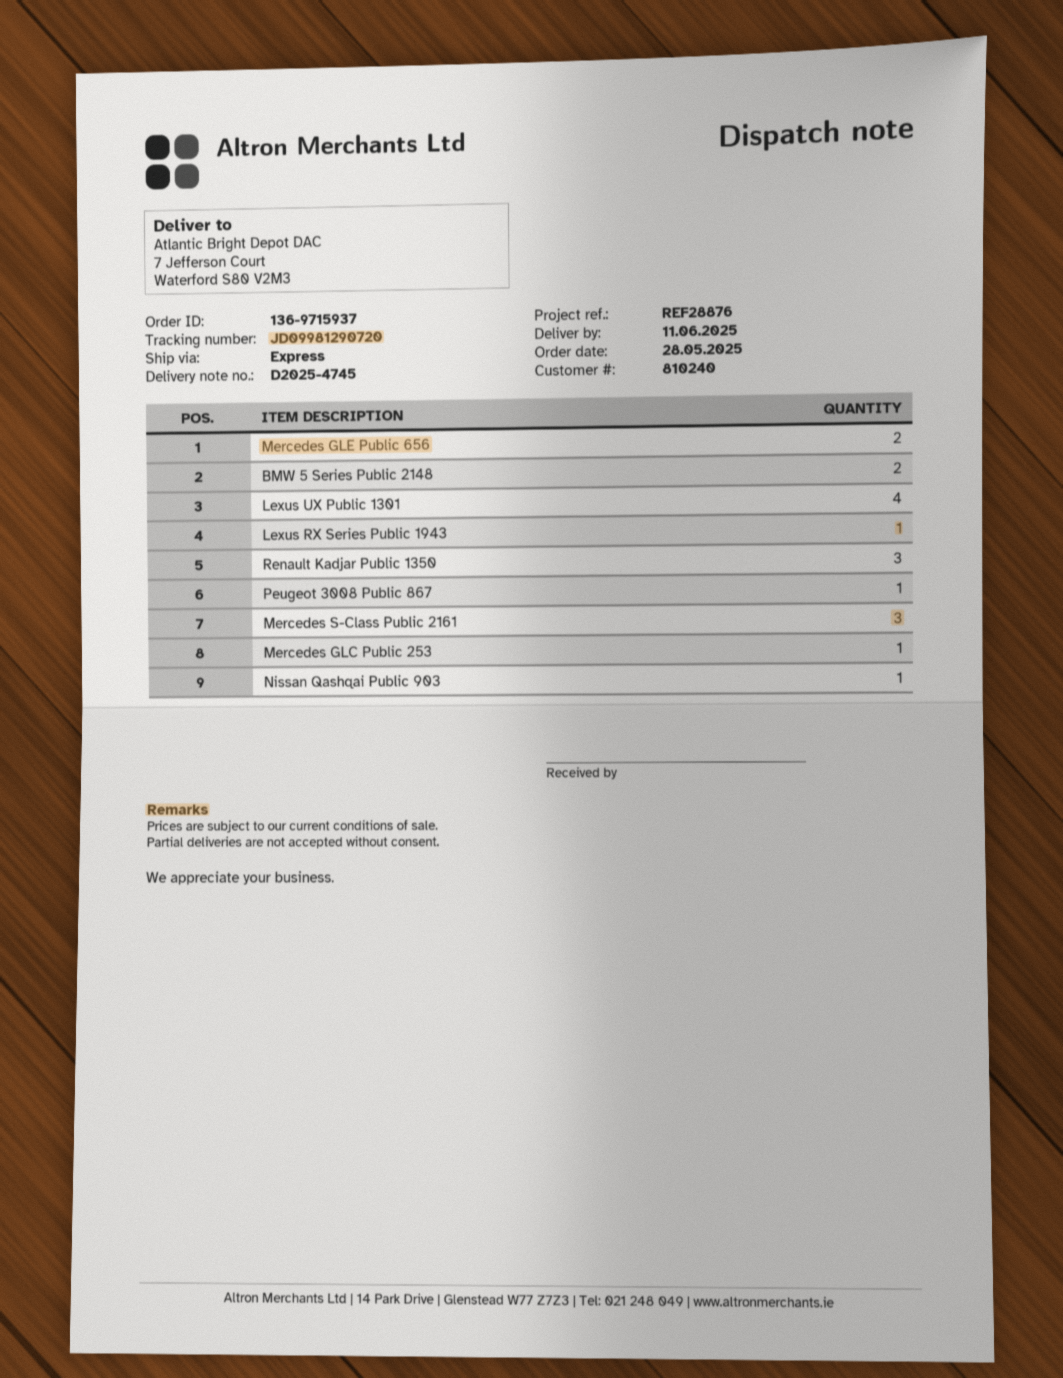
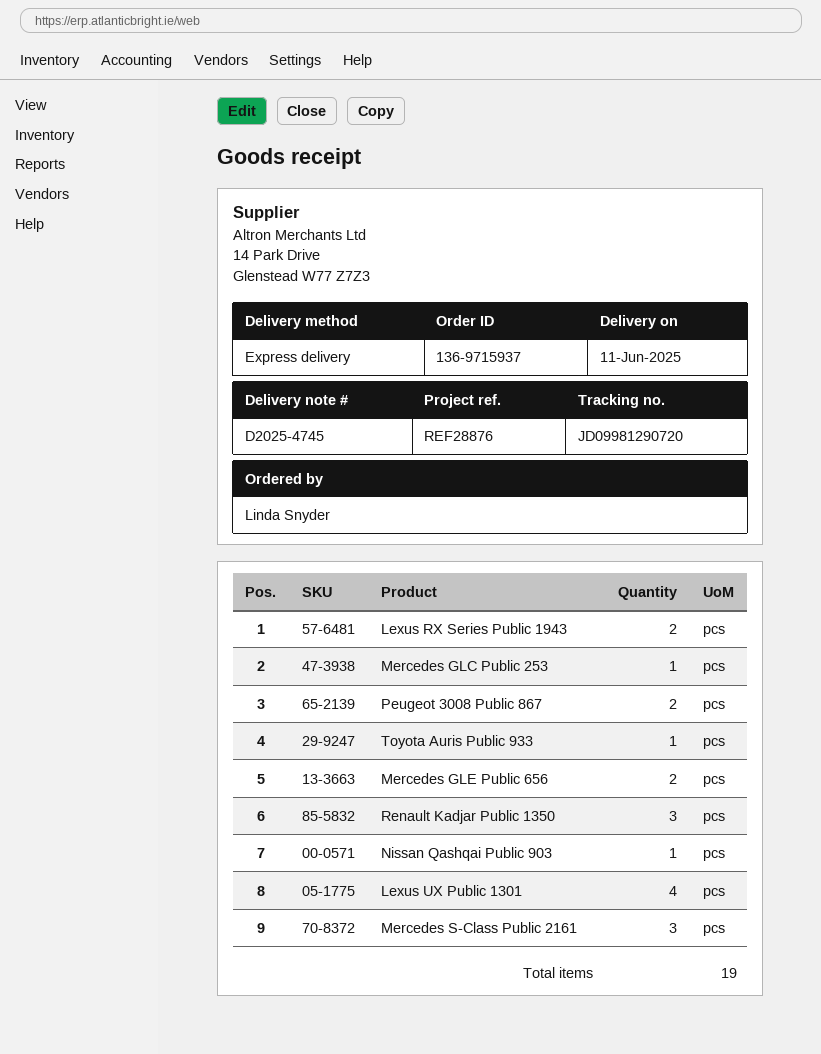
BMW 5 Series Public 2148: 2 -> none
Lexus RX Series Public 1943: 1 -> 2
Peugeot 3008 Public 867: 1 -> 2
Toyota Auris Public 933: none -> 1

